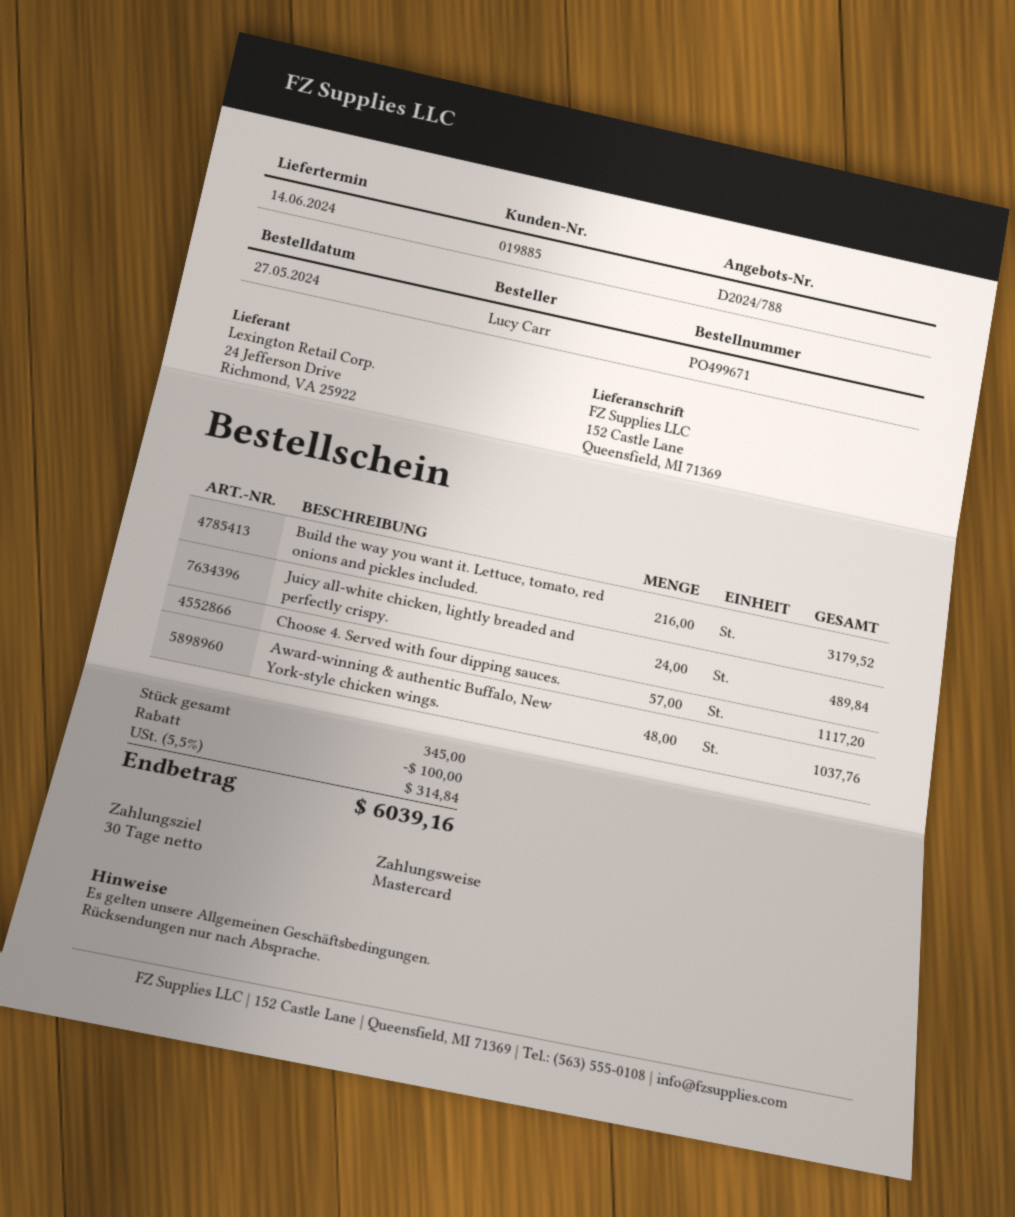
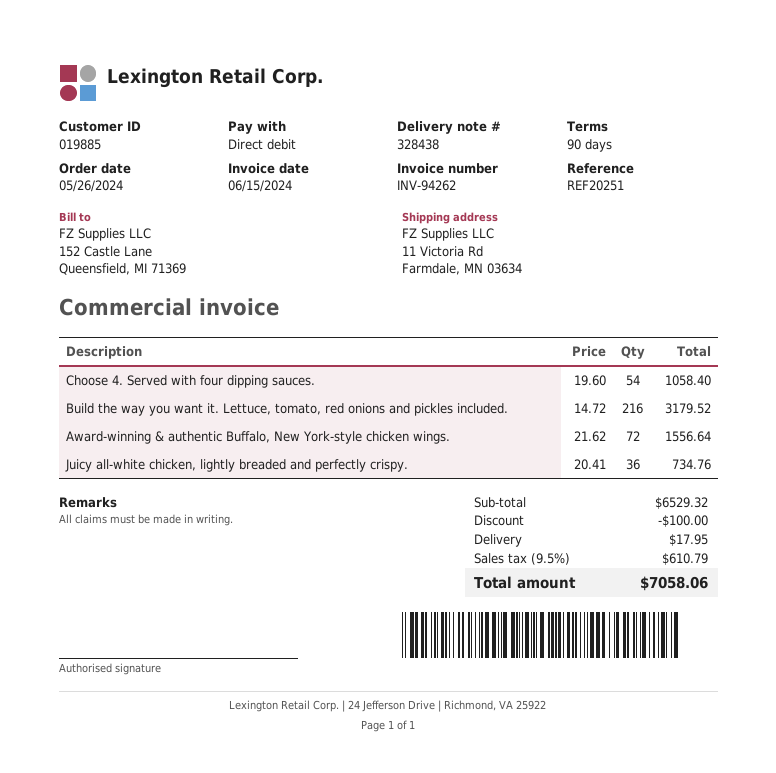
order date: 2024-05-27 -> 2024-05-26
payment terms: 30 days -> 90 days
payment method: Mastercard -> direct debit
ship to: 152 Castle Lane, Queensfield, MI 71369 -> 11 Victoria Rd, Farmdale, MN 03634
Juicy all-white chicken, lightly breaded and perfectly crispy.: 24 for 489.84 -> 36 for 734.76
Choose 4. Served with four dipping sauces.: 57 for 1117.20 -> 54 for 1058.40
Award-winning & authentic Buffalo, New York-style chicken wings.: 48 for 1037.76 -> 72 for 1556.64
shipping: none -> 17.95
tax: 5.5% = 314.84 -> 9.5% = 610.79
total: 6039.16 -> 7058.06

